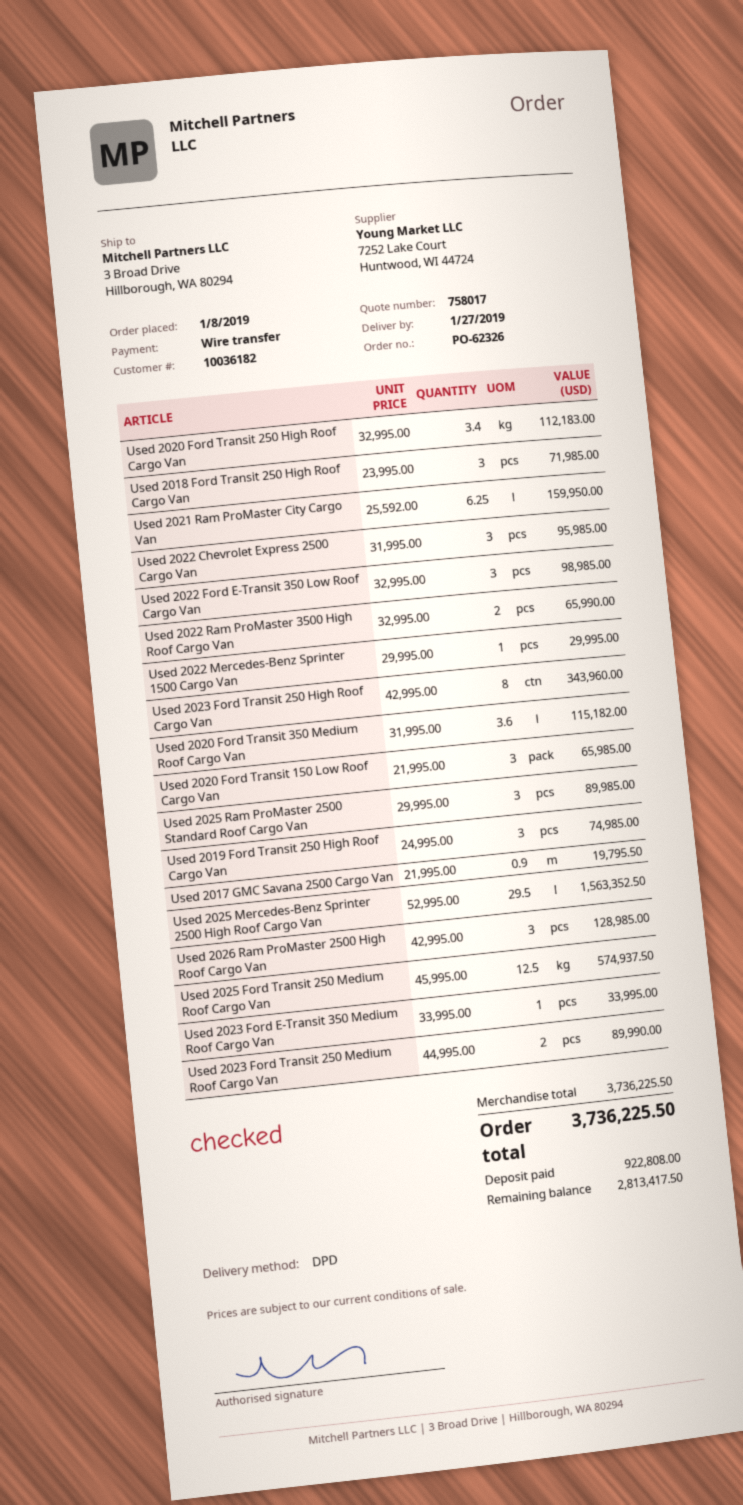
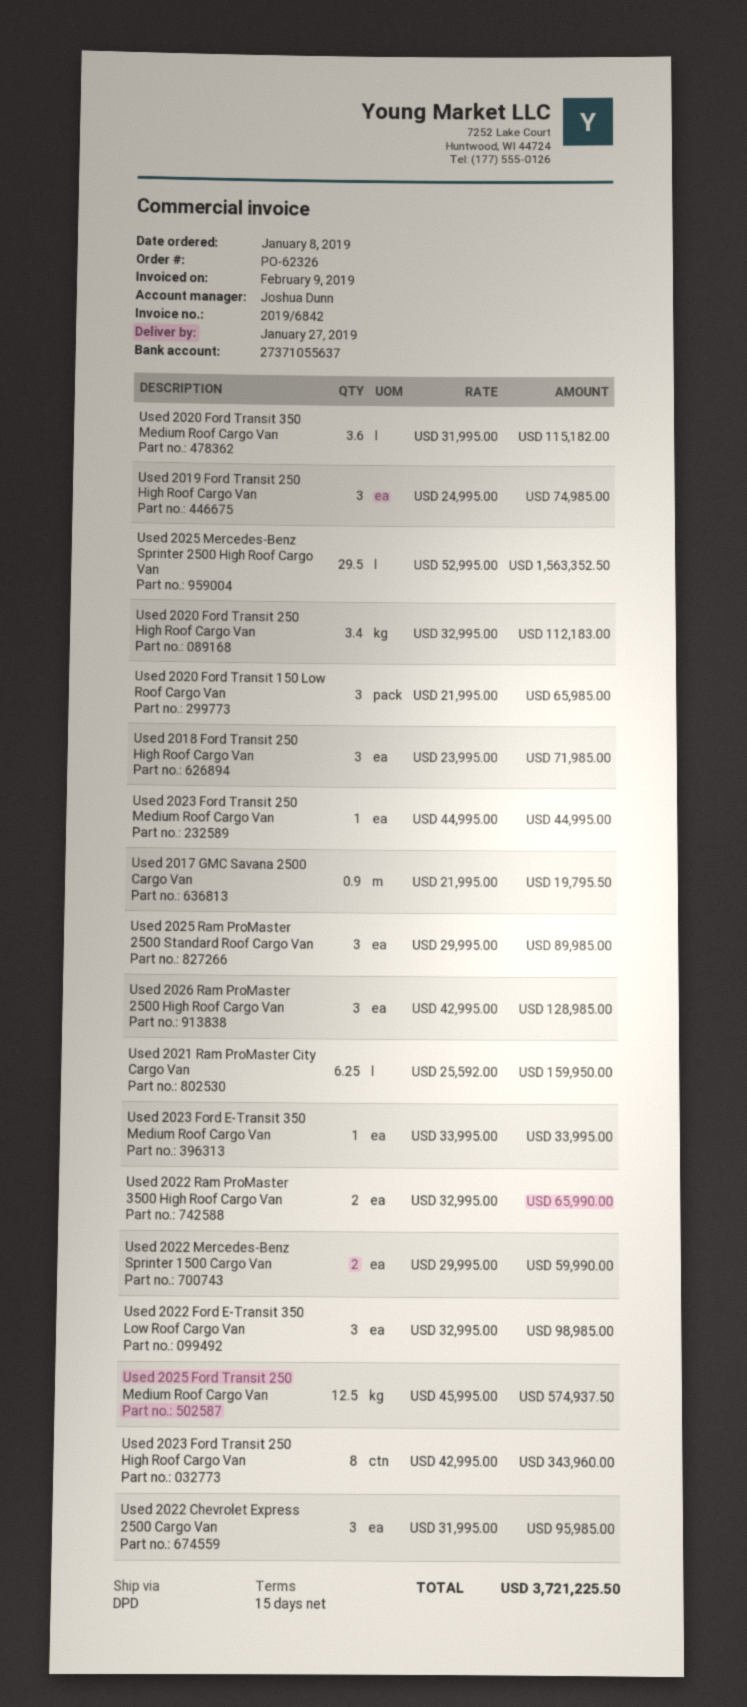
Used 2022 Mercedes-Benz Sprinter 1500 Cargo Van: 1 x 29995.00 = 29995.00 -> 2 x 29995.00 = 59990.00
Used 2023 Ford Transit 250 Medium Roof Cargo Van: 2 x 44995.00 = 89990.00 -> 1 x 44995.00 = 44995.00
total: 3736225.50 -> 3721225.50

